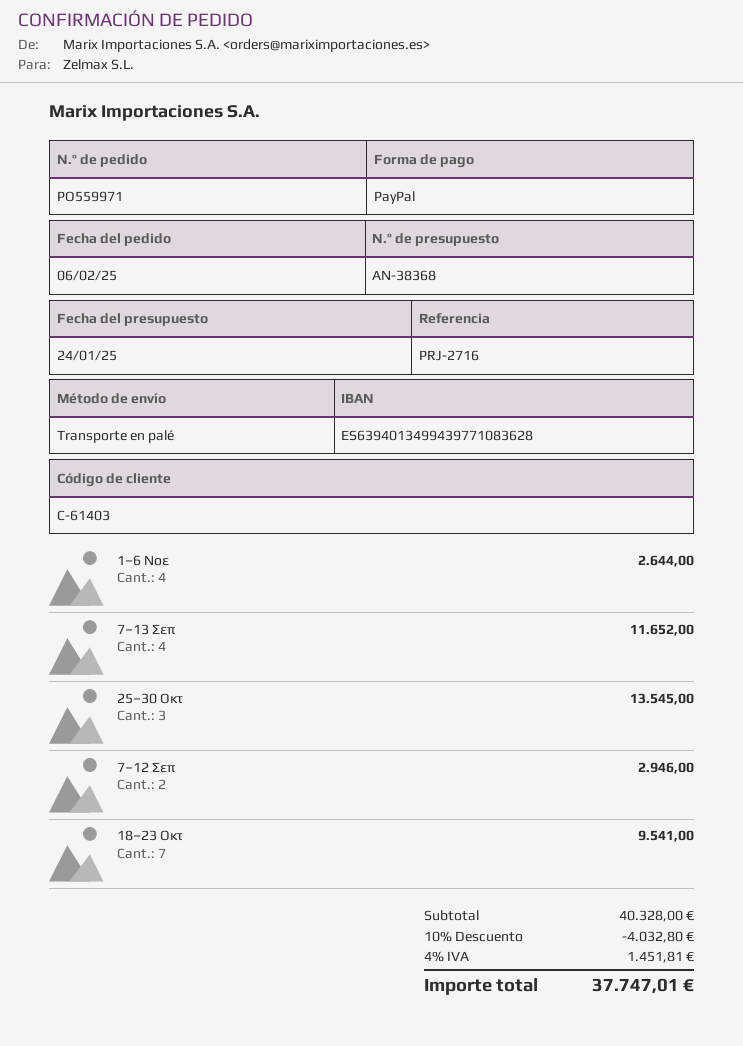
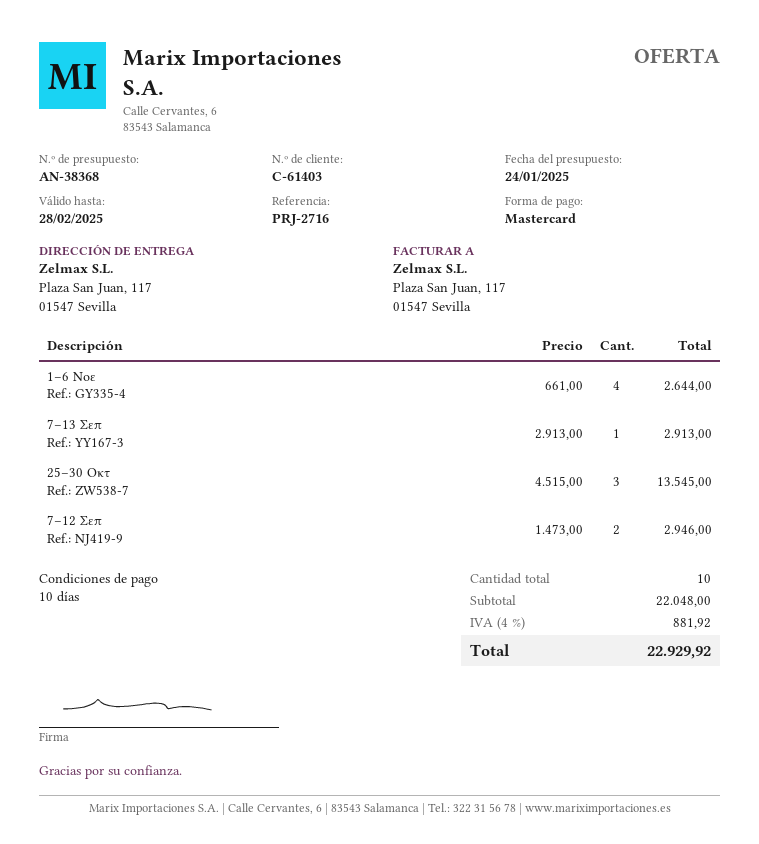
payment method: PayPal -> Mastercard
7–13 Σεπ: 4 for 11652.00 -> 1 for 2913.00
18–23 Οκτ: 7 for 9541.00 -> none
subtotal: 40328.00 -> 22048.00
discount: 10% = 4032.80 -> none
tax: 4% = 1451.81 -> 4% = 881.92
total: 37747.01 -> 22929.92

